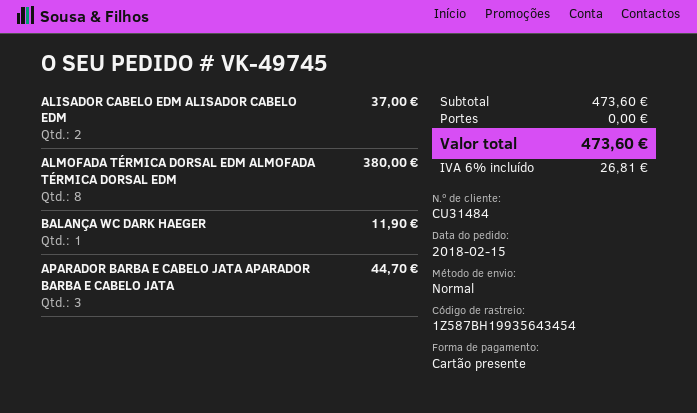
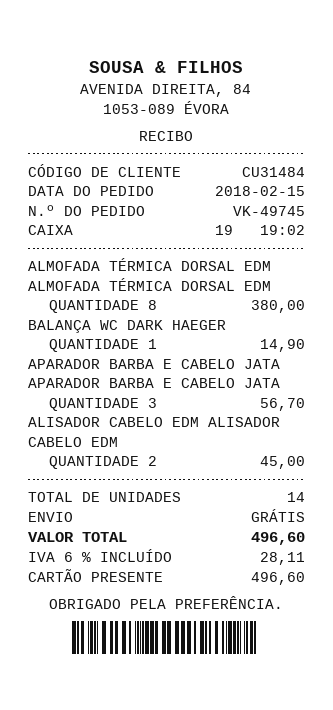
ALISADOR CABELO EDM ALISADOR CABELO EDM: 2 for 37.00 -> 2 for 45.00
BALANÇA WC DARK HAEGER: 1 for 11.90 -> 1 for 14.90
APARADOR BARBA E CABELO JATA APARADOR BARBA E CABELO JATA: 3 for 44.70 -> 3 for 56.70
tax: 6% = 26.81 -> 6% = 28.11
total: 473.60 -> 496.60

